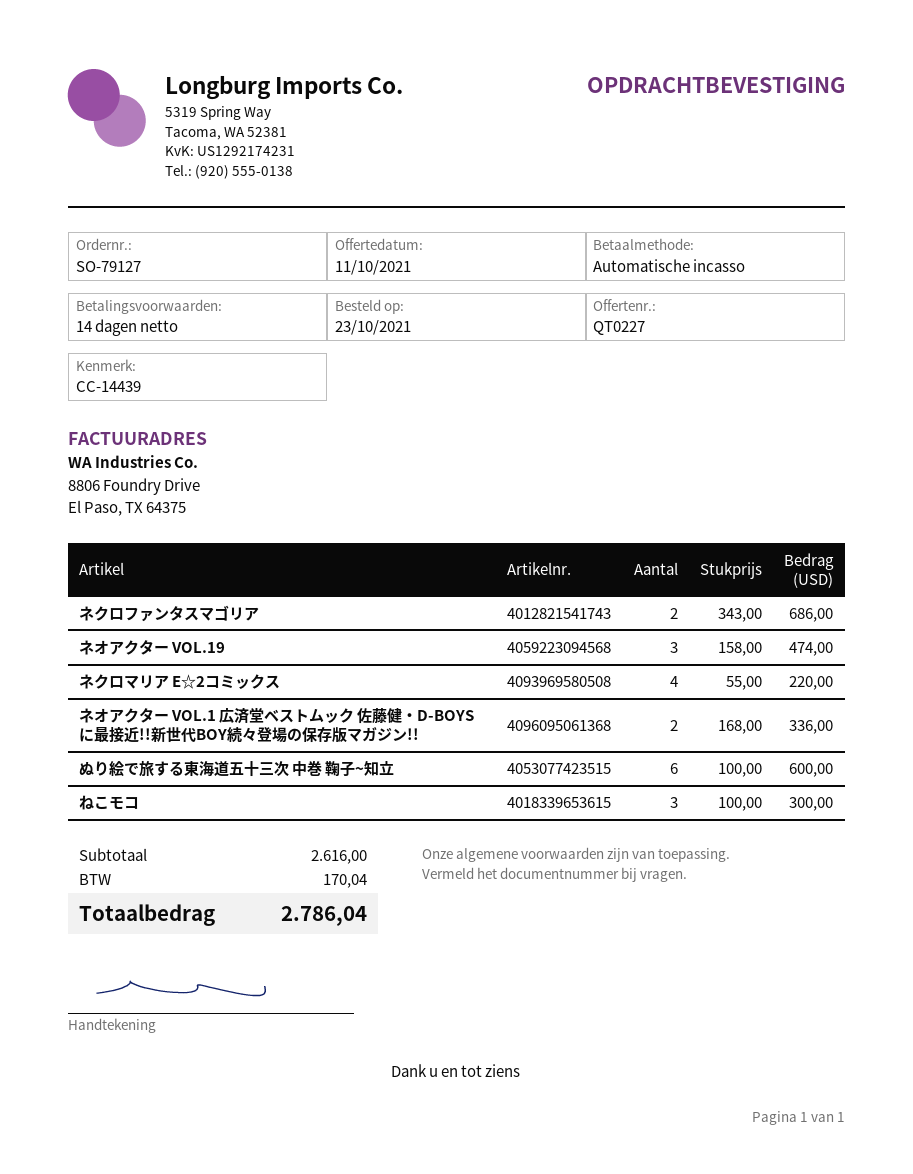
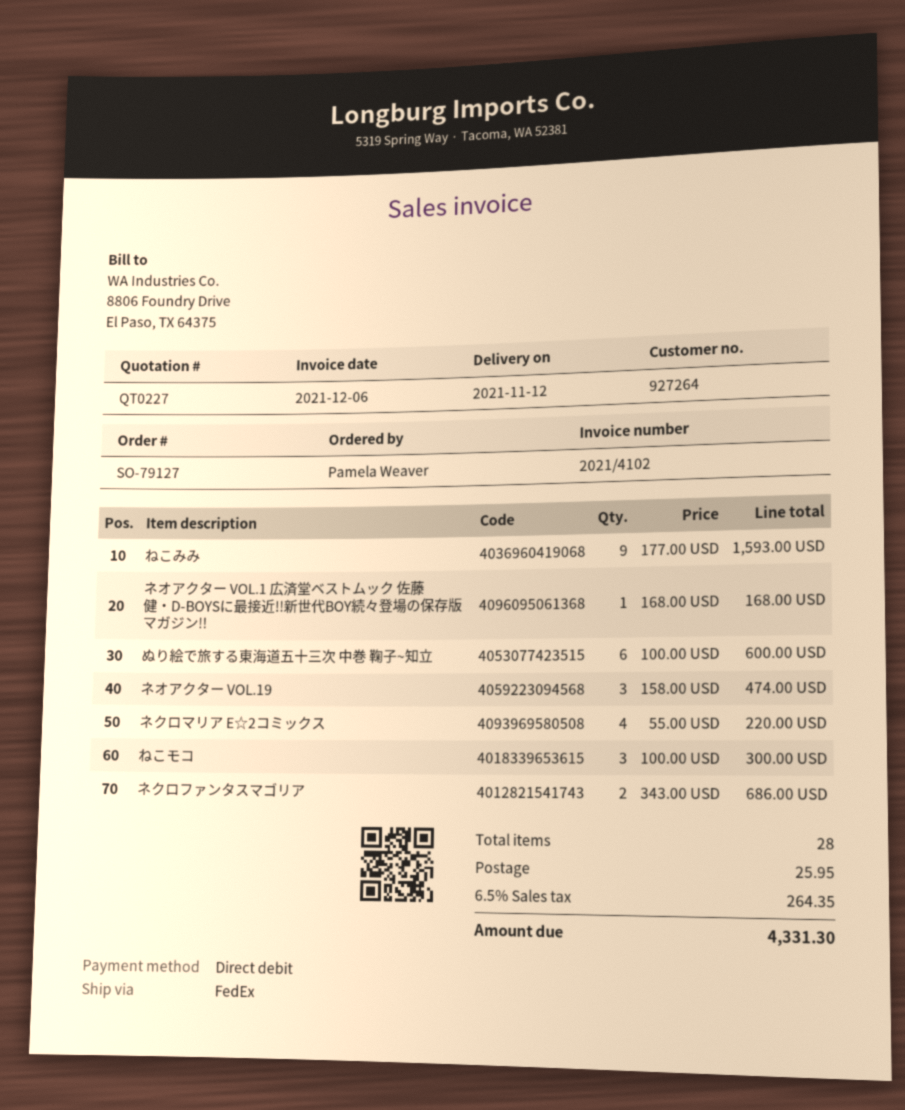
ネオアクター VOL.1 広済堂ベストムック 佐藤健・D-BOYSに最接近!!新世代BOY続々登場の保存版マガジン!!: 2 x 168.00 = 336.00 -> 1 x 168.00 = 168.00
ねこみみ: none -> 9 x 177.00 = 1593.00
shipping: none -> 25.95
tax: 170.04 -> 264.35
total: 2786.04 -> 4331.30

